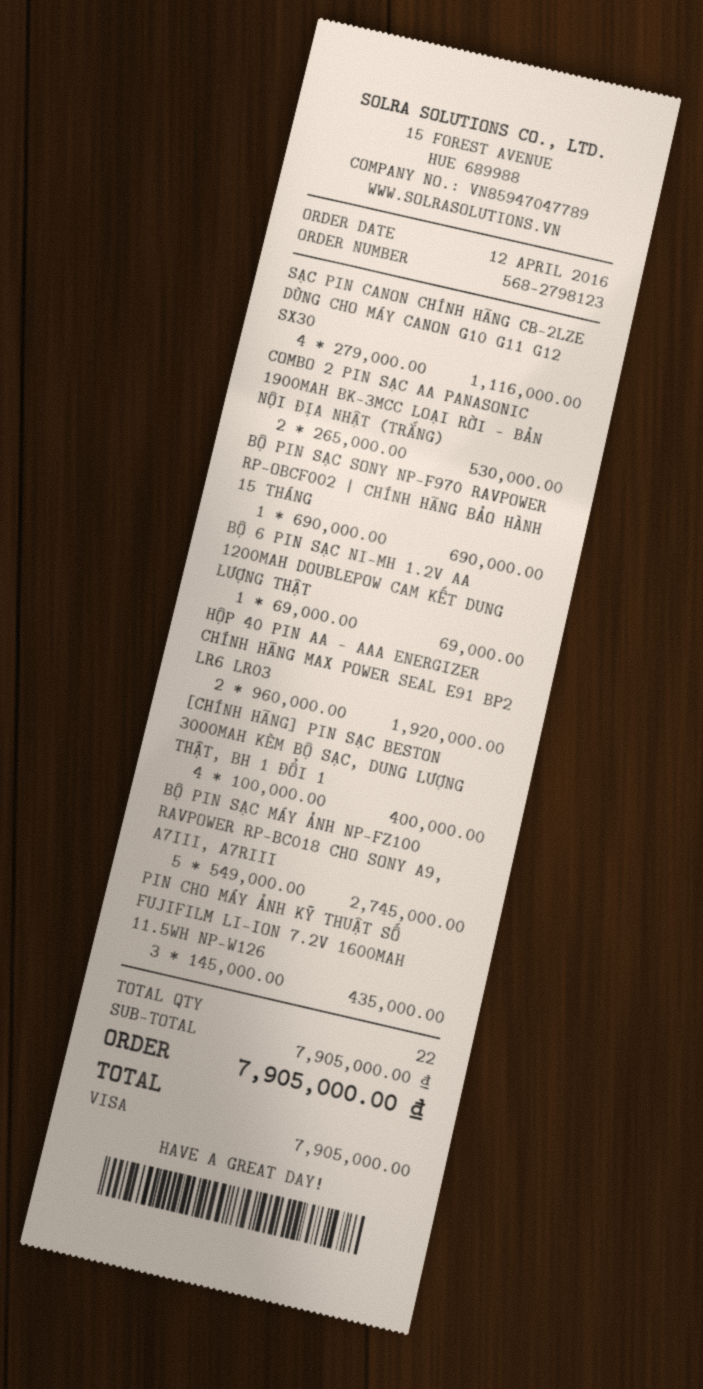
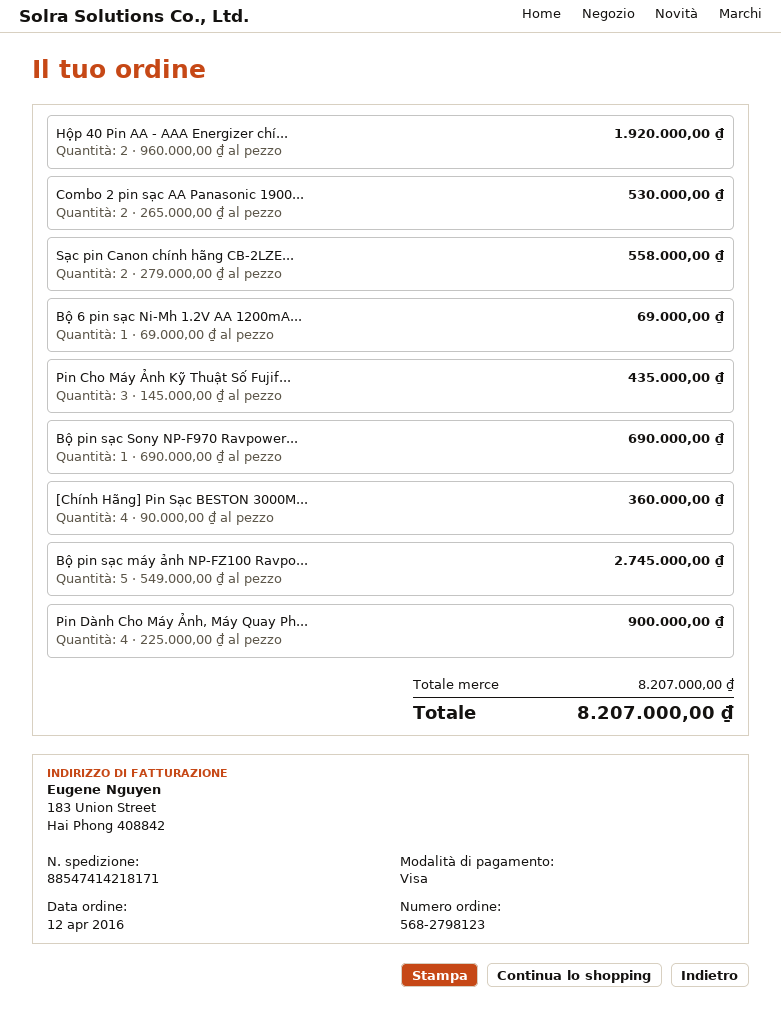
SẠC PIN CANON CHÍNH HÃNG CB-2LZE DÙNG CHO MÁY CANON G10 G11 G12 SX30: 4 x 279000.00 = 1116000.00 -> 2 x 279000.00 = 558000.00
[CHÍNH HÃNG] PIN SẠC BESTON 3000MAH KÈM BỘ SẠC, DUNG LƯỢNG THẬT, BH 1 ĐỔI 1: 4 x 100000.00 = 400000.00 -> 4 x 90000.00 = 360000.00
Pin Dành Cho Máy Ảnh, Máy Quay Ph...: none -> 4 x 225000.00 = 900000.00
subtotal: 7905000.00 -> 8207000.00
total: 7905000.00 -> 8207000.00

